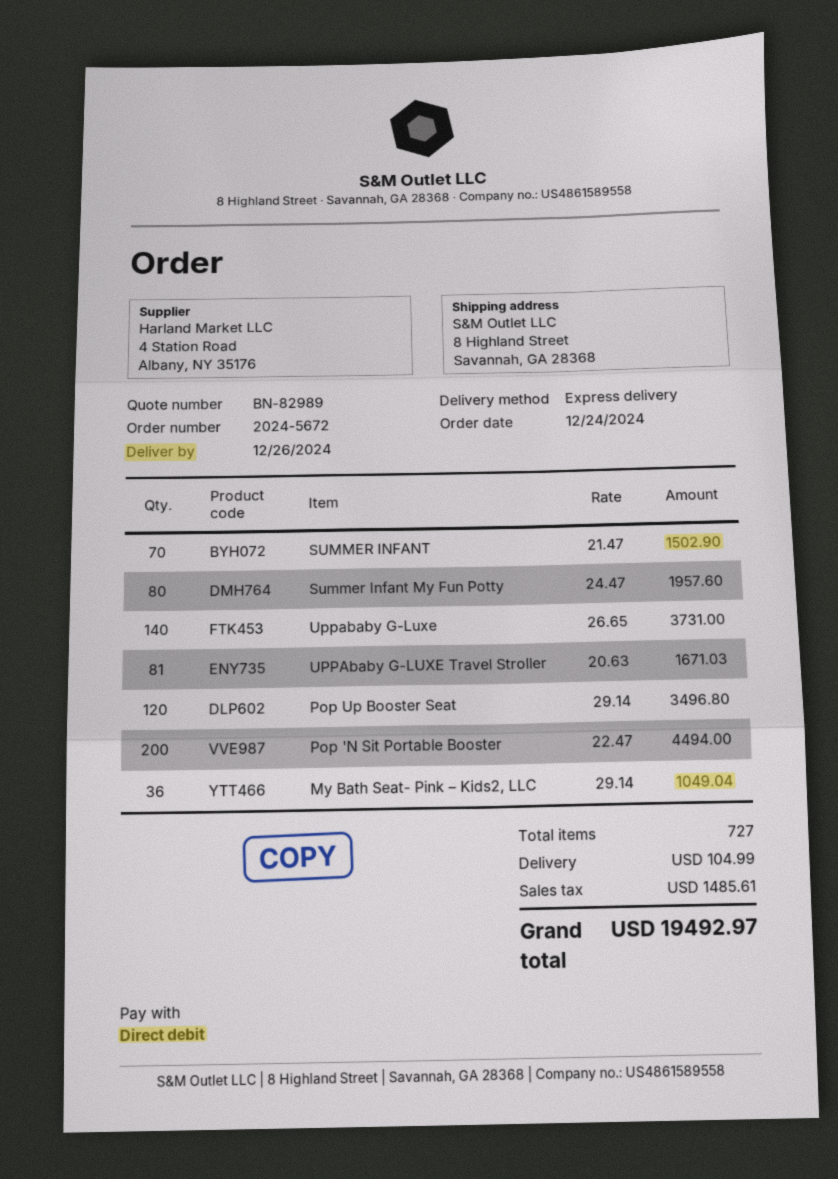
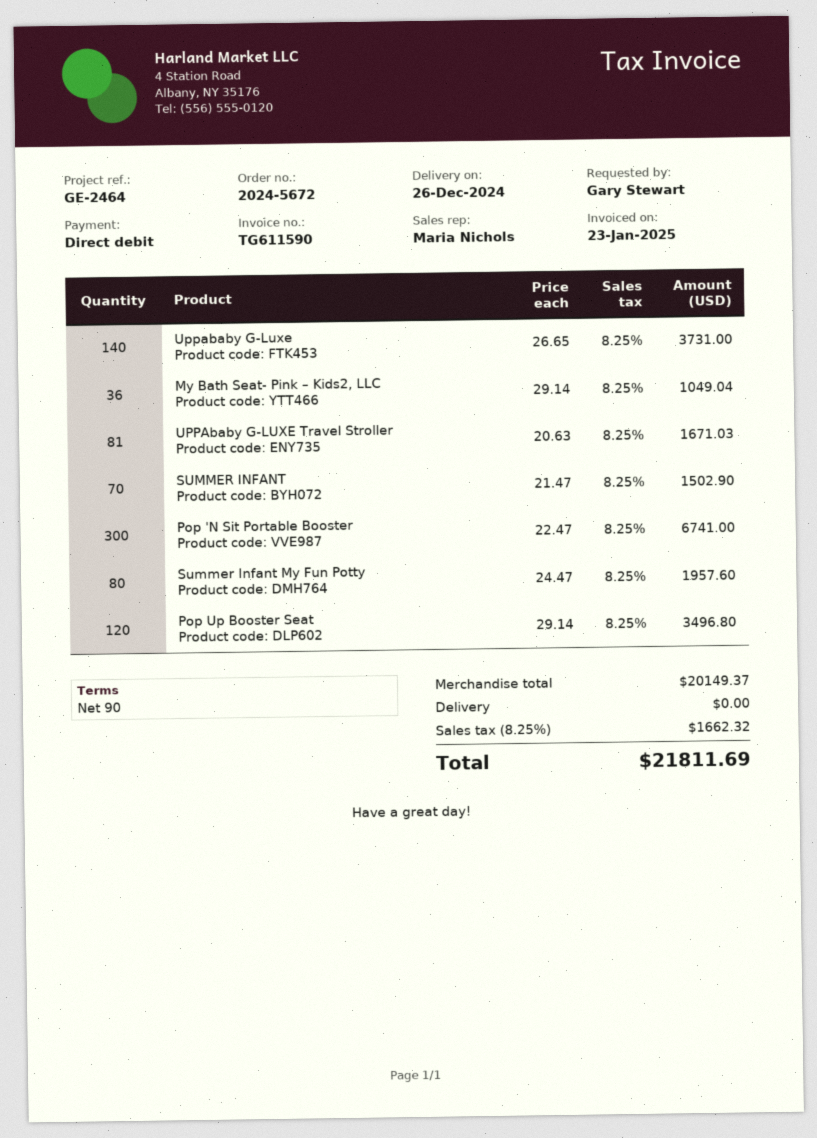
Pop 'N Sit Portable Booster: 200 x 22.47 = 4494.00 -> 300 x 22.47 = 6741.00
shipping: 104.99 -> 0.00
tax: 1485.61 -> 1662.32
total: 19492.97 -> 21811.69

